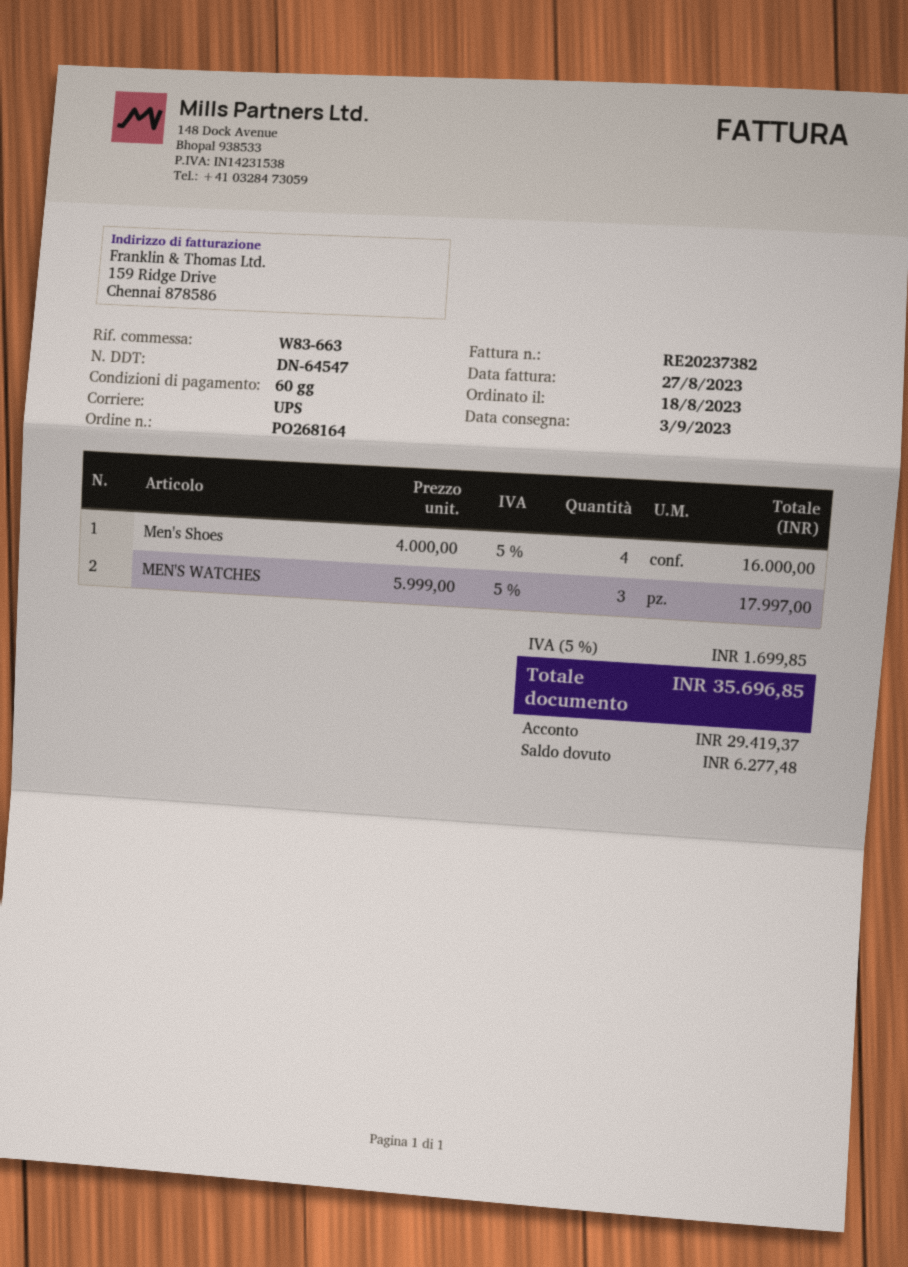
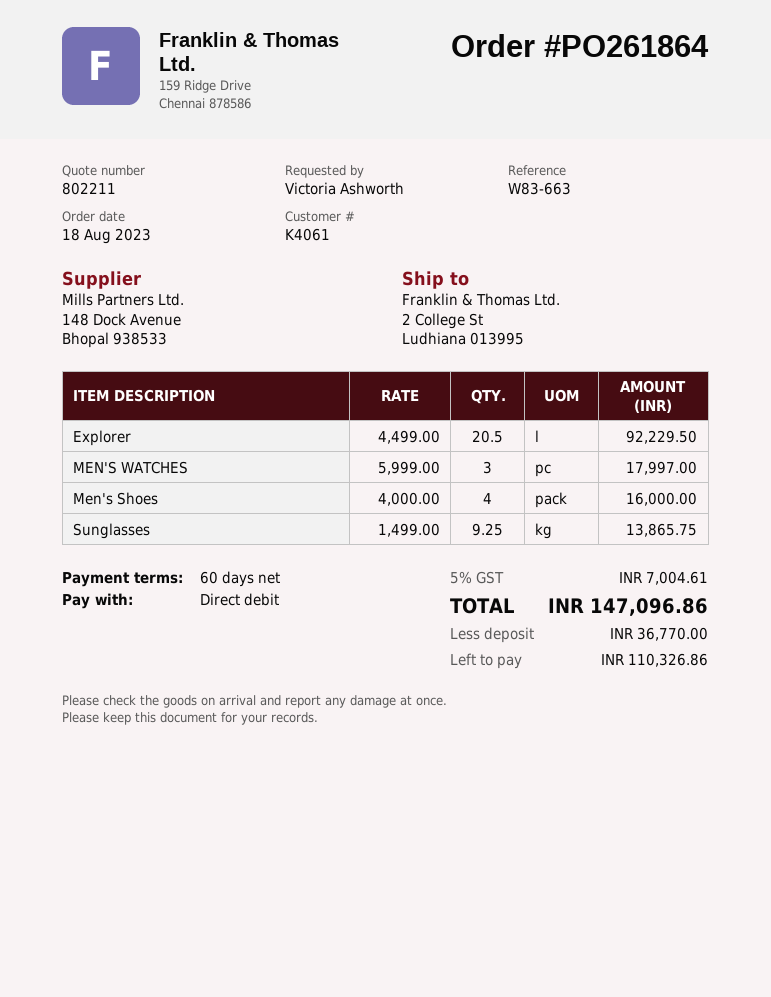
order number: PO268164 -> PO261864
Explorer: none -> 20.5 x 4499.00 = 92229.50
Sunglasses: none -> 9.25 x 1499.00 = 13865.75
tax: 5% = 1699.85 -> 5% = 7004.61
total: 35696.85 -> 147096.86
deposit: 29419.37 -> 36770.00
balance: 6277.48 -> 110326.86

